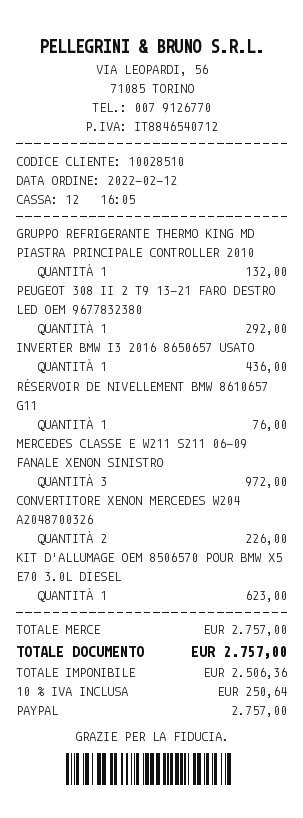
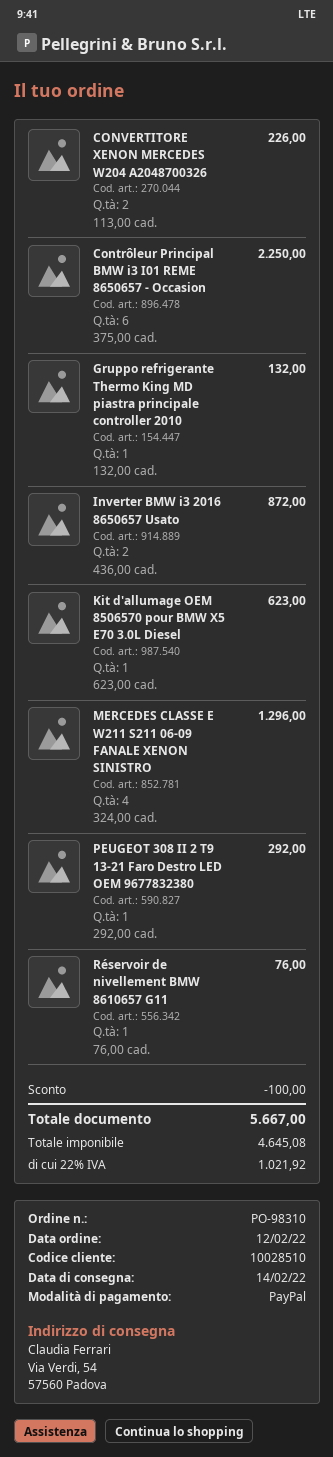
INVERTER BMW I3 2016 8650657 USATO: 1 for 436.00 -> 2 for 872.00
MERCEDES CLASSE E W211 S211 06-09 FANALE XENON SINISTRO: 3 for 972.00 -> 4 for 1296.00
Contrôleur Principal BMW i3 I01 REME 8650657 - Occasion: none -> 6 for 2250.00
discount: none -> 100.00
net: 2506.36 -> 4645.08
tax: 10% = 250.64 -> 22% = 1021.92
total: 2757.00 -> 5667.00

